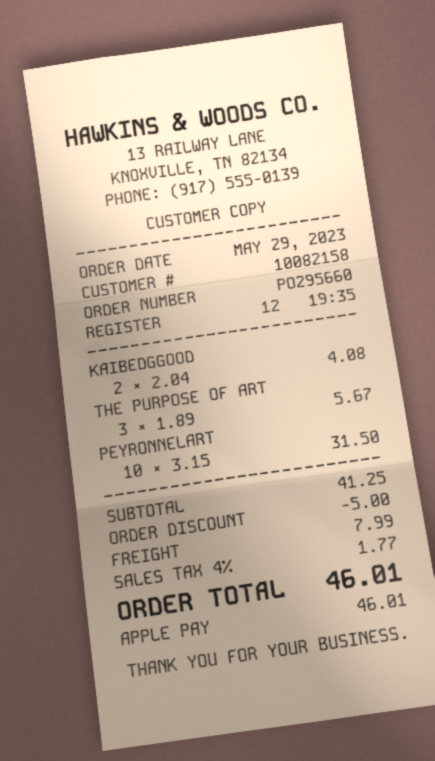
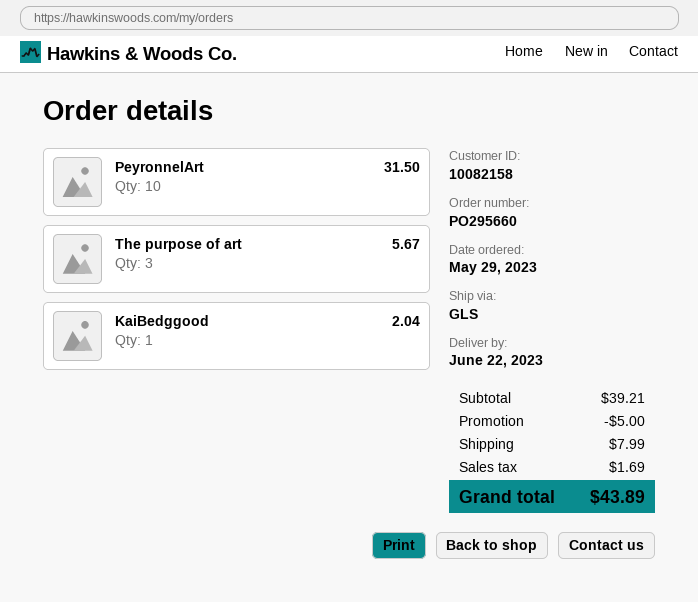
KAIBEDGGOOD: 2 for 4.08 -> 1 for 2.04
subtotal: 41.25 -> 39.21
tax: 1.77 -> 1.69
total: 46.01 -> 43.89

